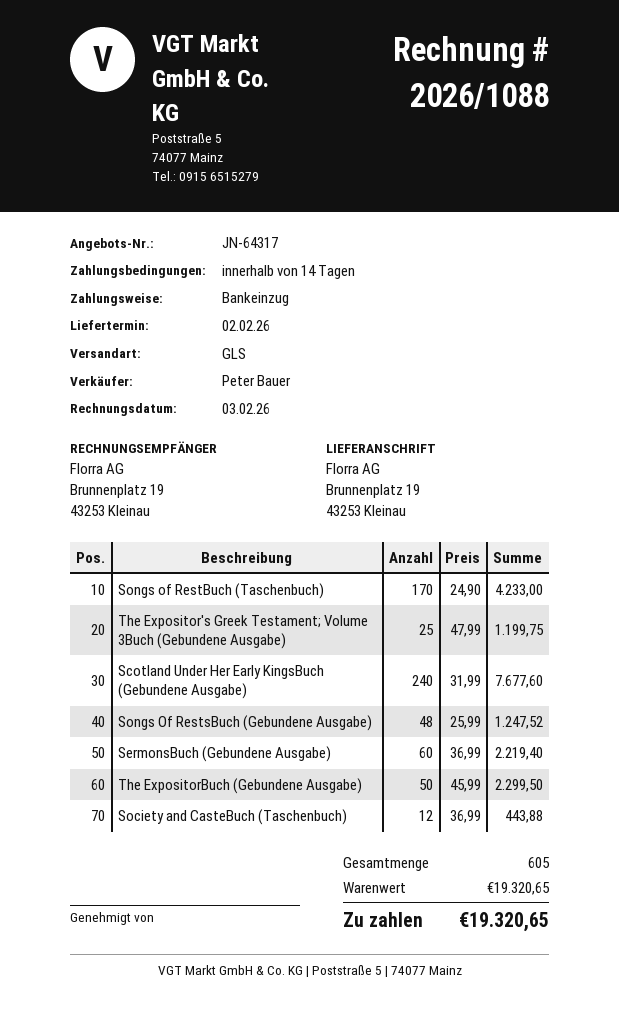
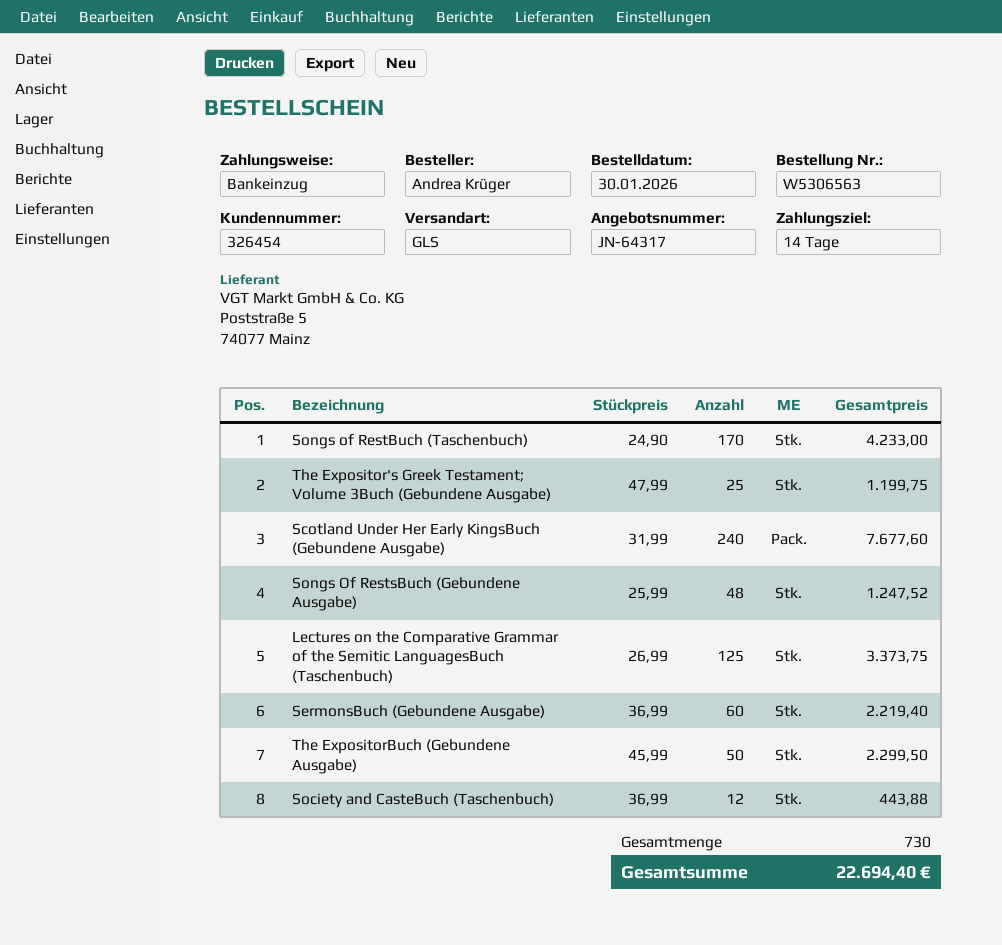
Lectures on the Comparative Grammar of the Semitic LanguagesBuch (Taschenbuch): none -> 125 x 26.99 = 3373.75
total quantity: 605 -> 730
total: 19320.65 -> 22694.40

